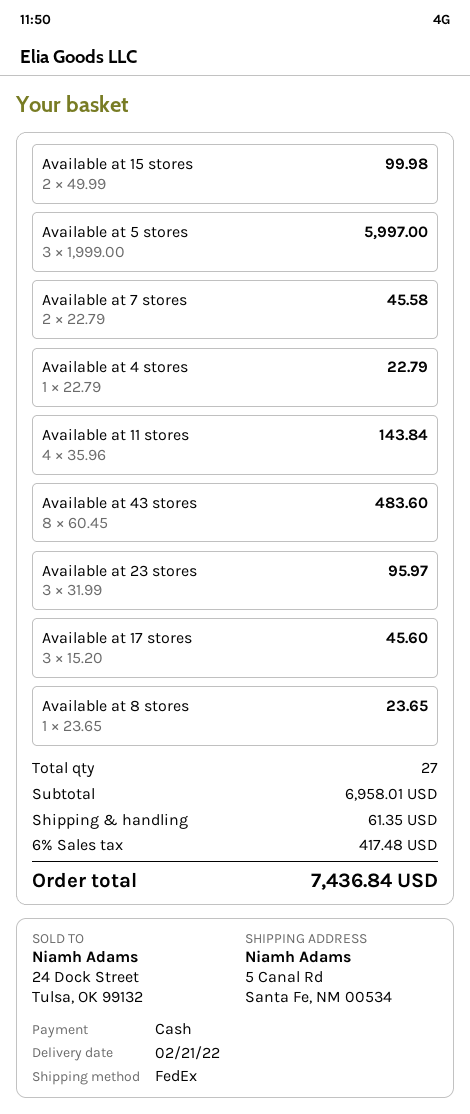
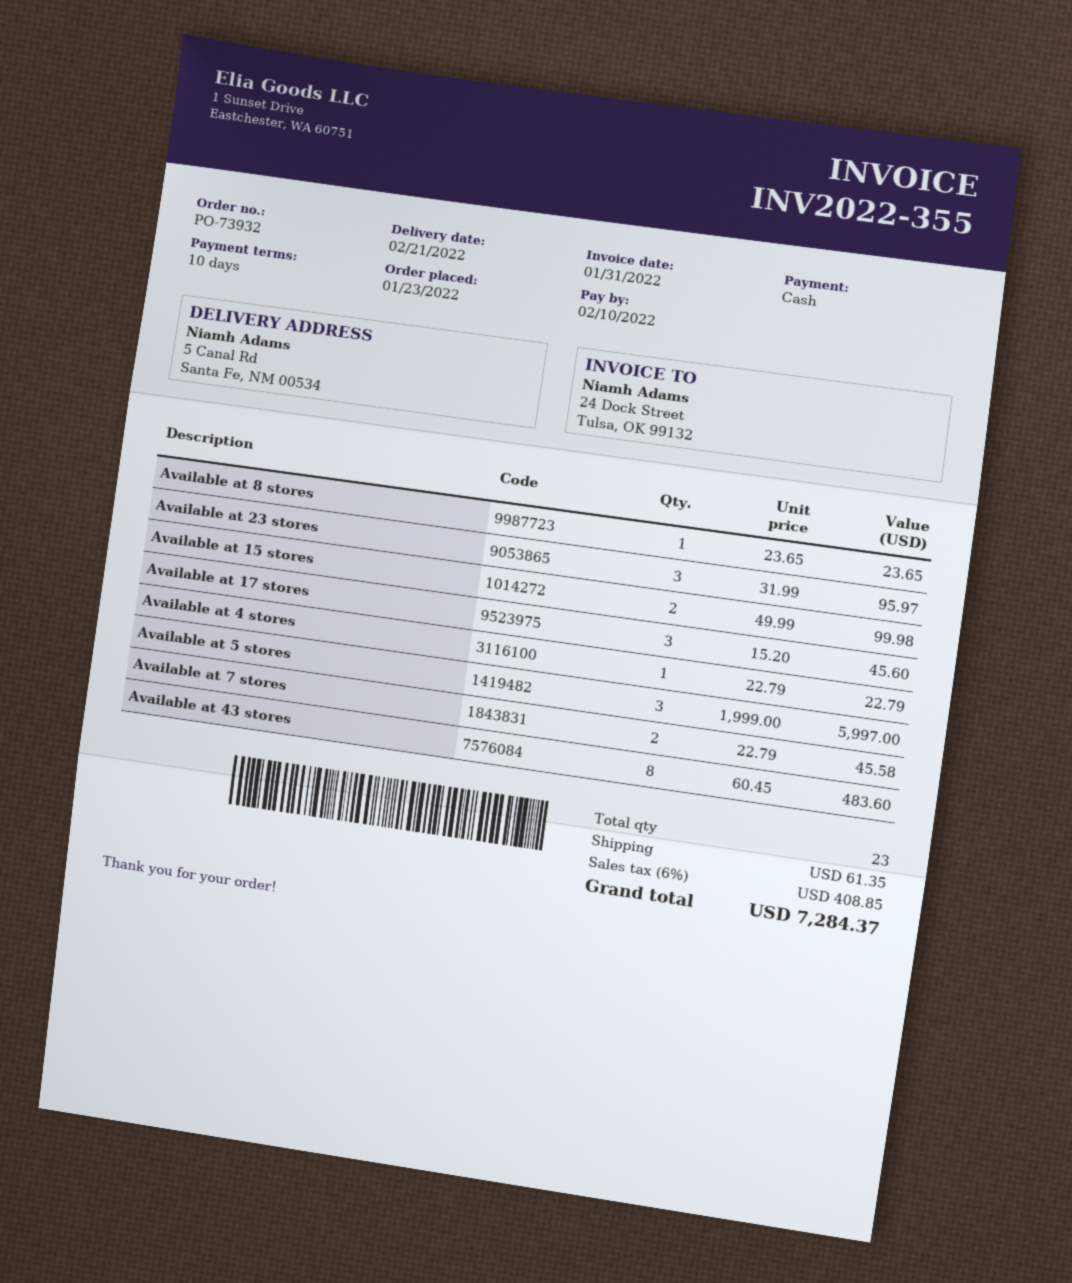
Available at 11 stores: 4 x 35.96 = 143.84 -> none
total quantity: 27 -> 23
tax: 6% = 417.48 -> 6% = 408.85
total: 7436.84 -> 7284.37

